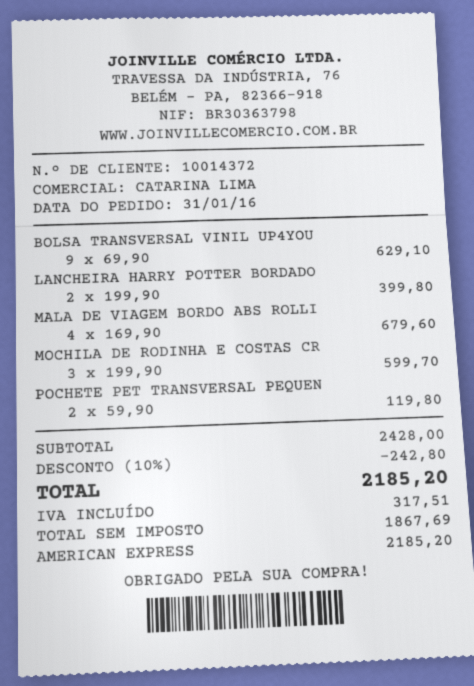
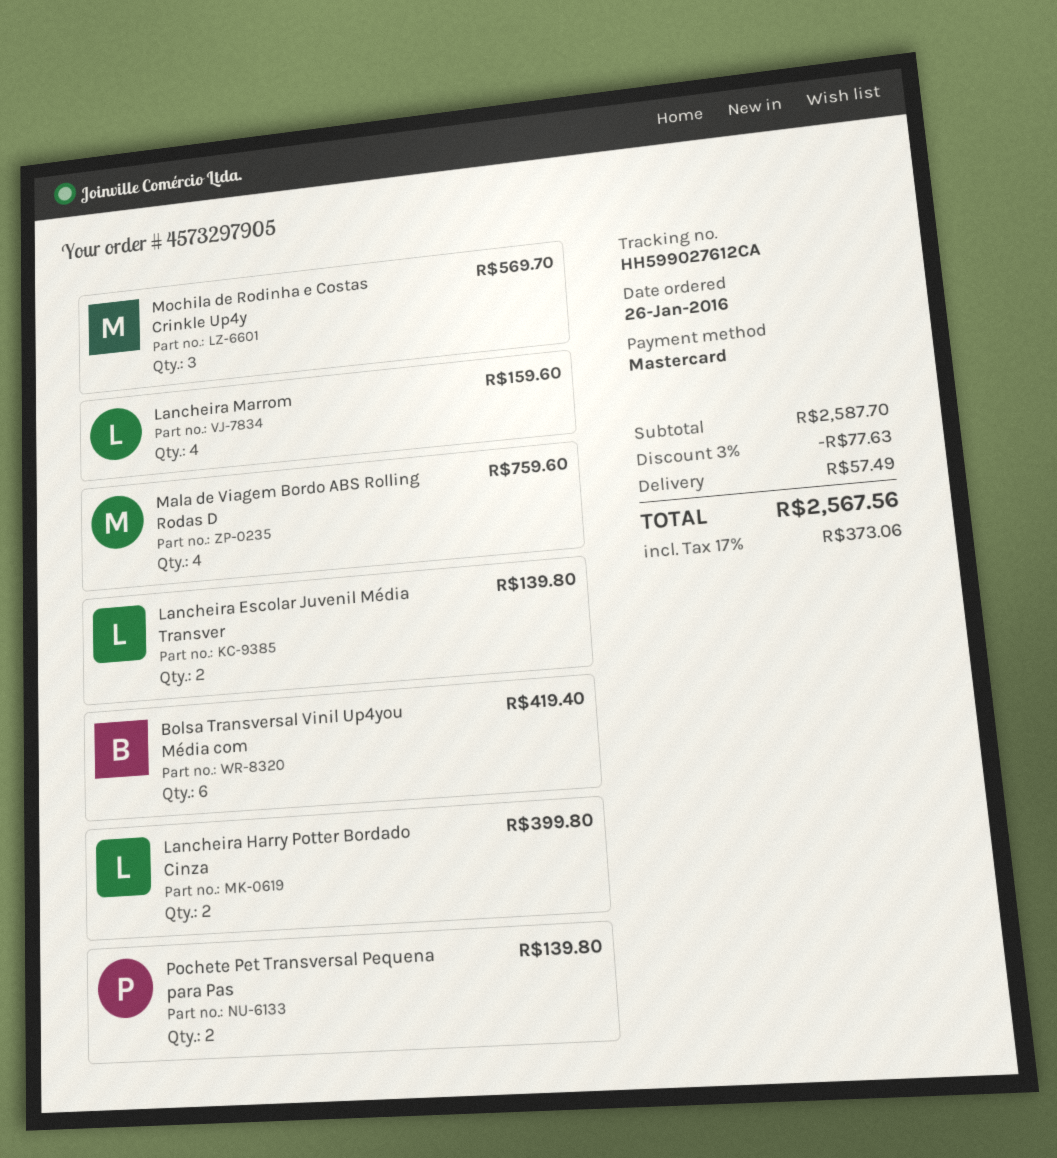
order date: 2016-01-31 -> 2016-01-26
payment method: American Express -> Mastercard
BOLSA TRANSVERSAL VINIL UP4YOU: 9 for 629.10 -> 6 for 419.40
MALA DE VIAGEM BORDO ABS ROLLI: 4 for 679.60 -> 4 for 759.60
MOCHILA DE RODINHA E COSTAS CR: 3 for 599.70 -> 3 for 569.70
POCHETE PET TRANSVERSAL PEQUEN: 2 for 119.80 -> 2 for 139.80
Lancheira Marrom: none -> 4 for 159.60
Lancheira Escolar Juvenil Média Transver: none -> 2 for 139.80
subtotal: 2428.00 -> 2587.70
discount: 10% = 242.80 -> 3% = 77.63
shipping: none -> 57.49
tax: 317.51 -> 373.06
total: 2185.20 -> 2567.56

